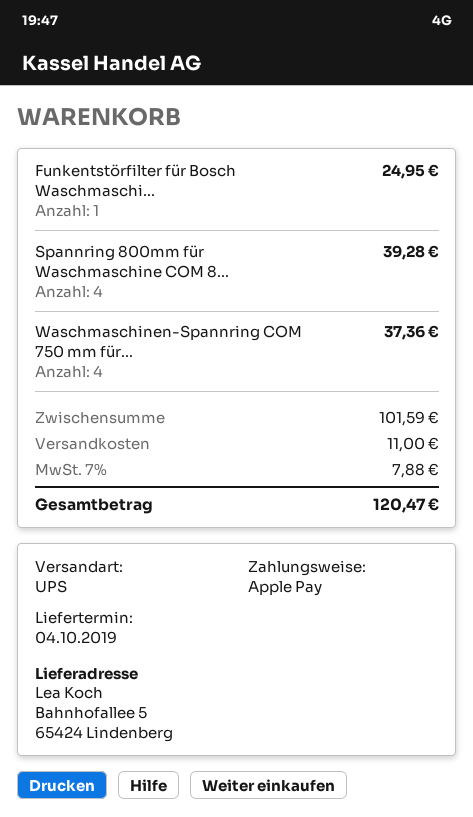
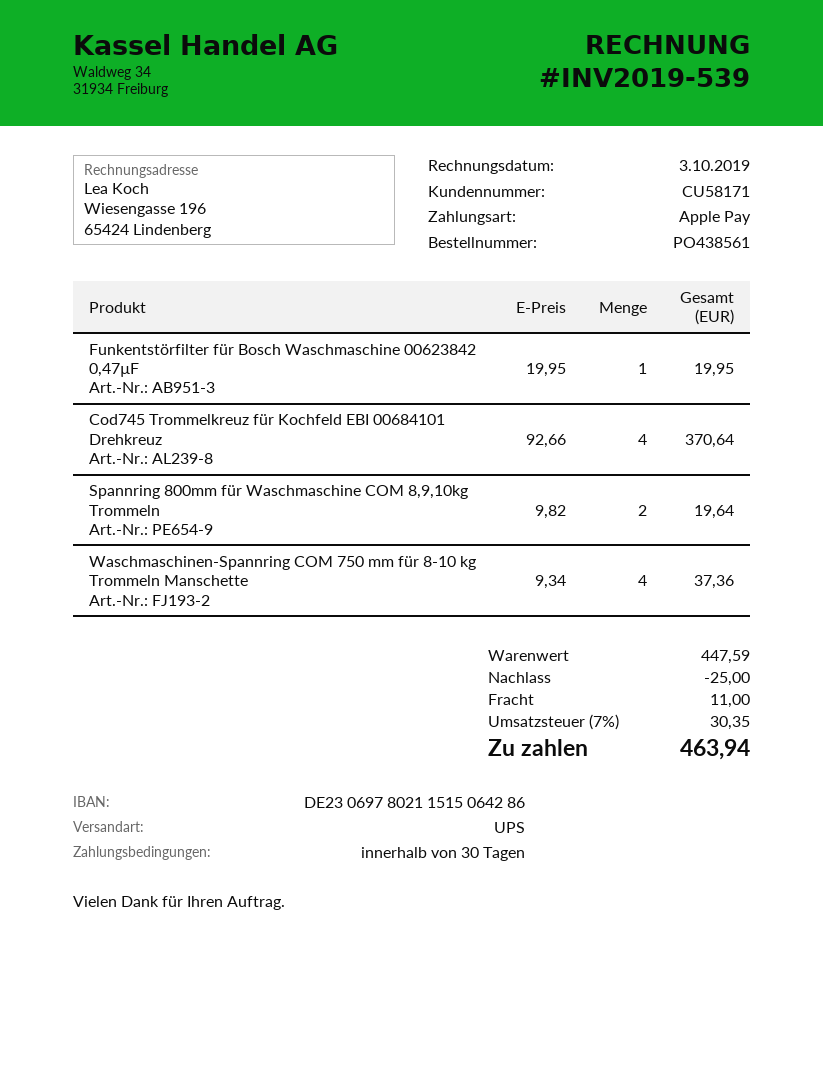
Funkentstörfilter für Bosch Waschmaschi...: 1 for 24.95 -> 1 for 19.95
Spannring 800mm für Waschmaschine COM 8...: 4 for 39.28 -> 2 for 19.64
Cod745 Trommelkreuz für Kochfeld EBI 00684101 Drehkreuz: none -> 4 for 370.64
subtotal: 101.59 -> 447.59
discount: none -> 25.00
tax: 7% = 7.88 -> 7% = 30.35
total: 120.47 -> 463.94

